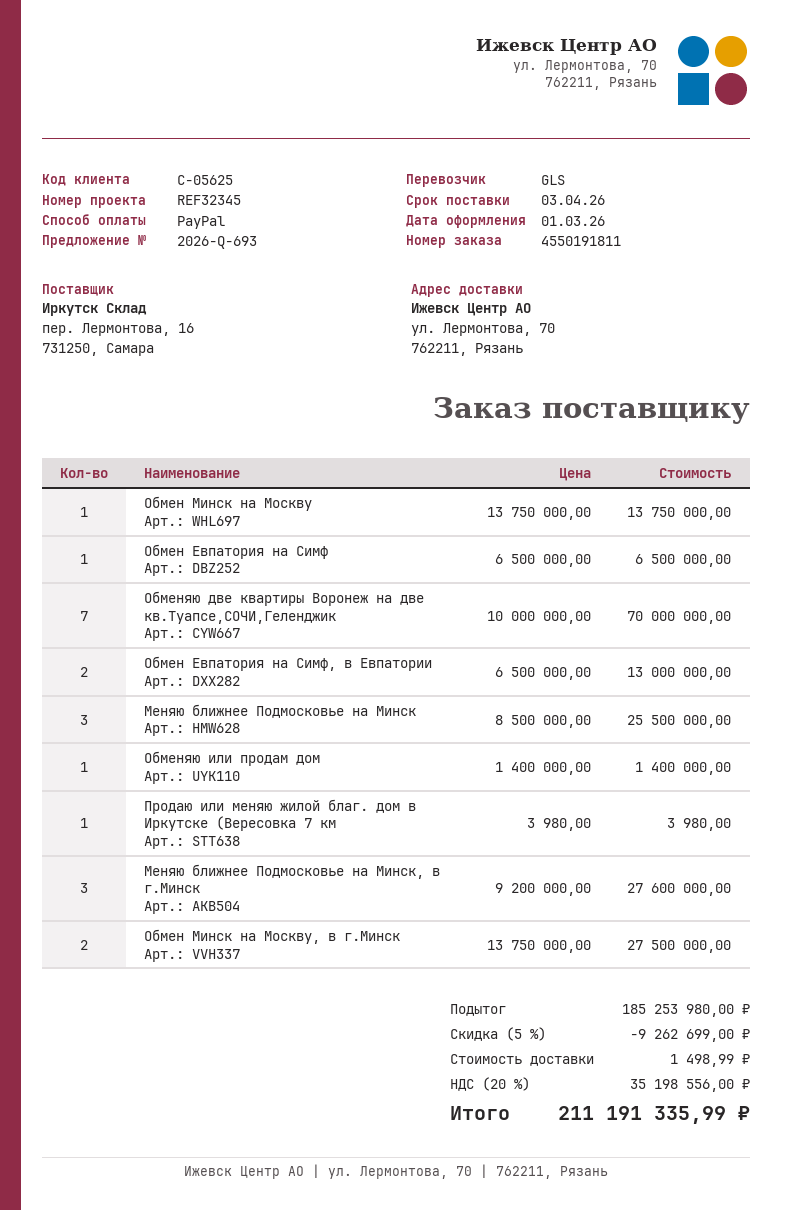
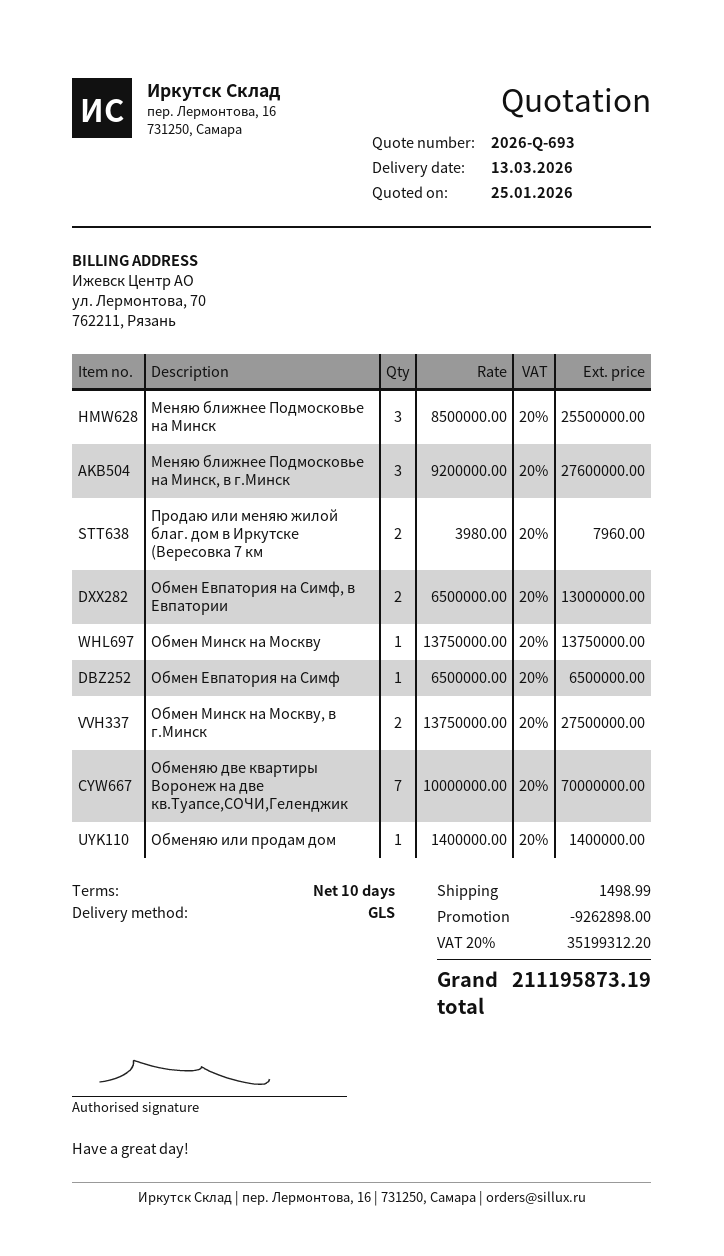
delivery date: 2026-04-03 -> 2026-03-13
Продаю или меняю жилой благ. дом в Иркутске (Вересовка 7 км: 1 x 3980.00 = 3980.00 -> 2 x 3980.00 = 7960.00
discount: 9262699.00 -> 9262898.00
tax: 20% = 35198556.00 -> 20% = 35199312.20
total: 211191335.99 -> 211195873.19

